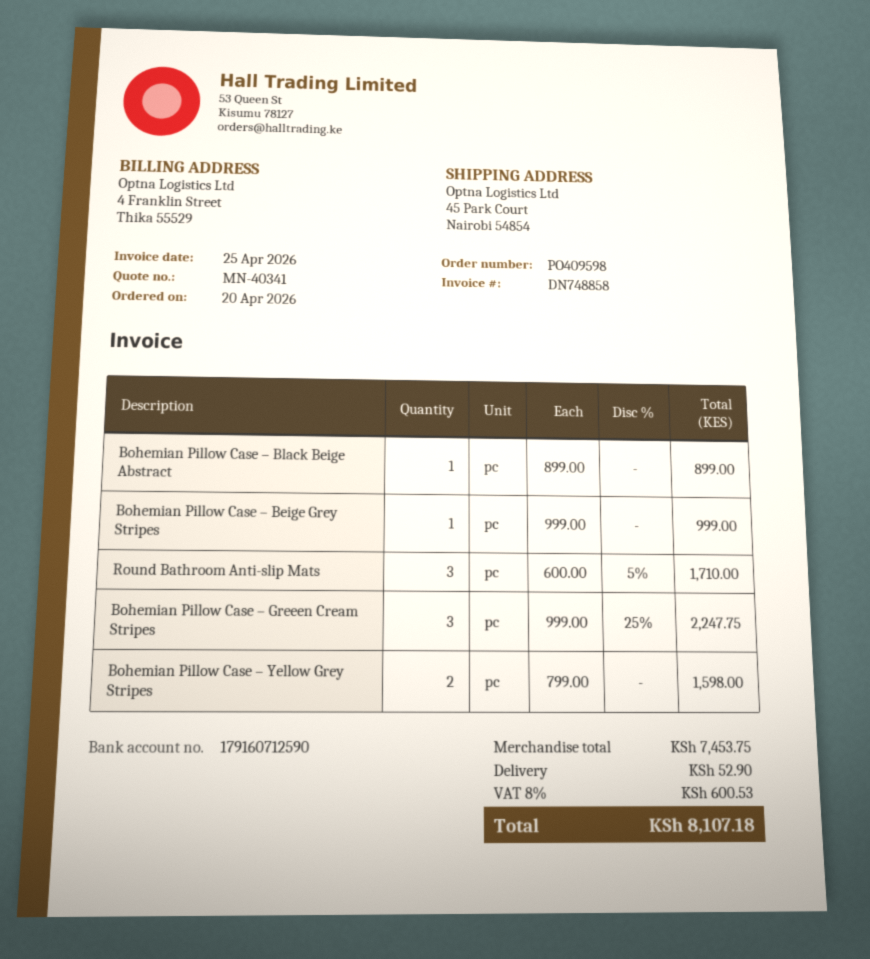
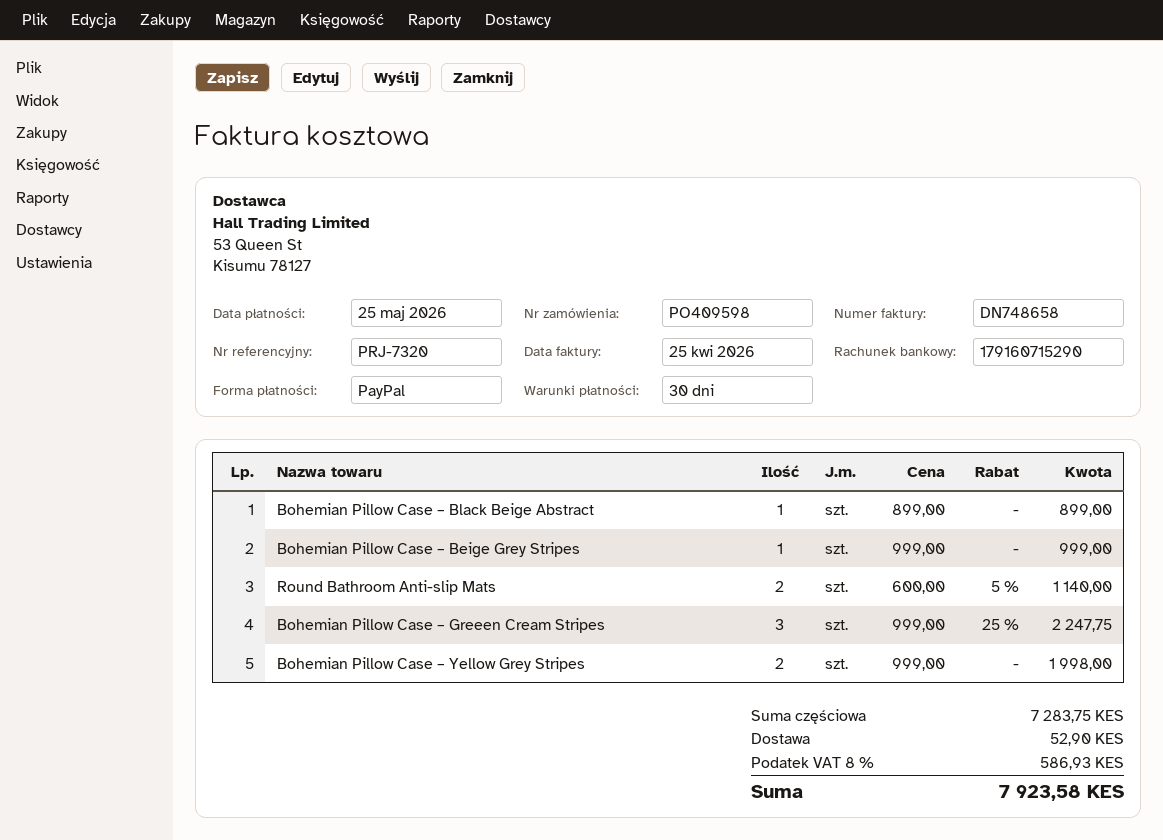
invoice number: DN748858 -> DN748658
bank account: 179160712590 -> 179160715290
Round Bathroom Anti-slip Mats: 3 x 600.00 - 5% = 1710.00 -> 2 x 600.00 - 5% = 1140.00
Bohemian Pillow Case – Yellow Grey Stripes: 2 x 799.00 = 1598.00 -> 2 x 999.00 = 1998.00
subtotal: 7453.75 -> 7283.75
tax: 8% = 600.53 -> 8% = 586.93
total: 8107.18 -> 7923.58

